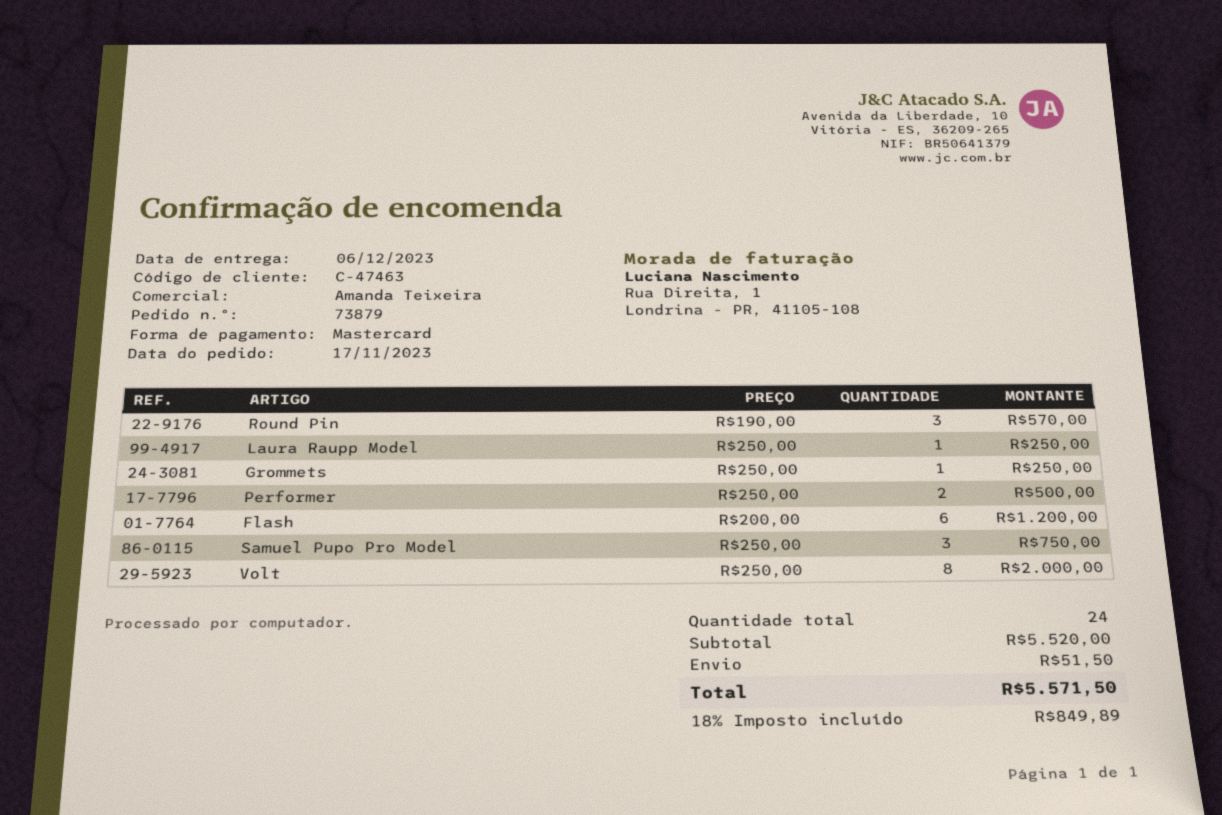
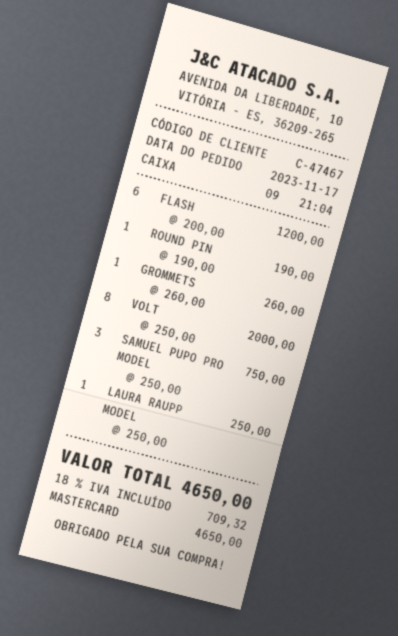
customer number: C-47463 -> C-47467
Round Pin: 3 x 190.00 = 570.00 -> 1 x 190.00 = 190.00
Grommets: 1 x 250.00 = 250.00 -> 1 x 260.00 = 260.00
Performer: 2 x 250.00 = 500.00 -> none
shipping: 51.50 -> none
tax: 18% = 849.89 -> 18% = 709.32
total: 5571.50 -> 4650.00

